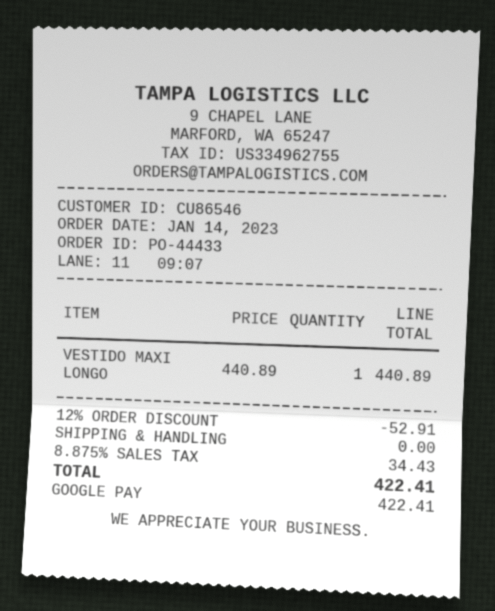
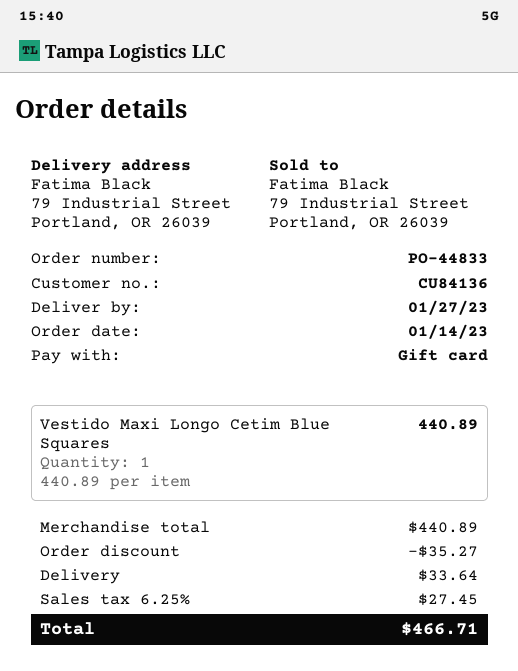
order number: PO-44433 -> PO-44833
customer number: CU86546 -> CU84136
payment method: Google Pay -> gift card
discount: 52.91 -> 35.27
shipping: 0.00 -> 33.64
tax: 8.875% = 34.43 -> 6.25% = 27.45
total: 422.41 -> 466.71

